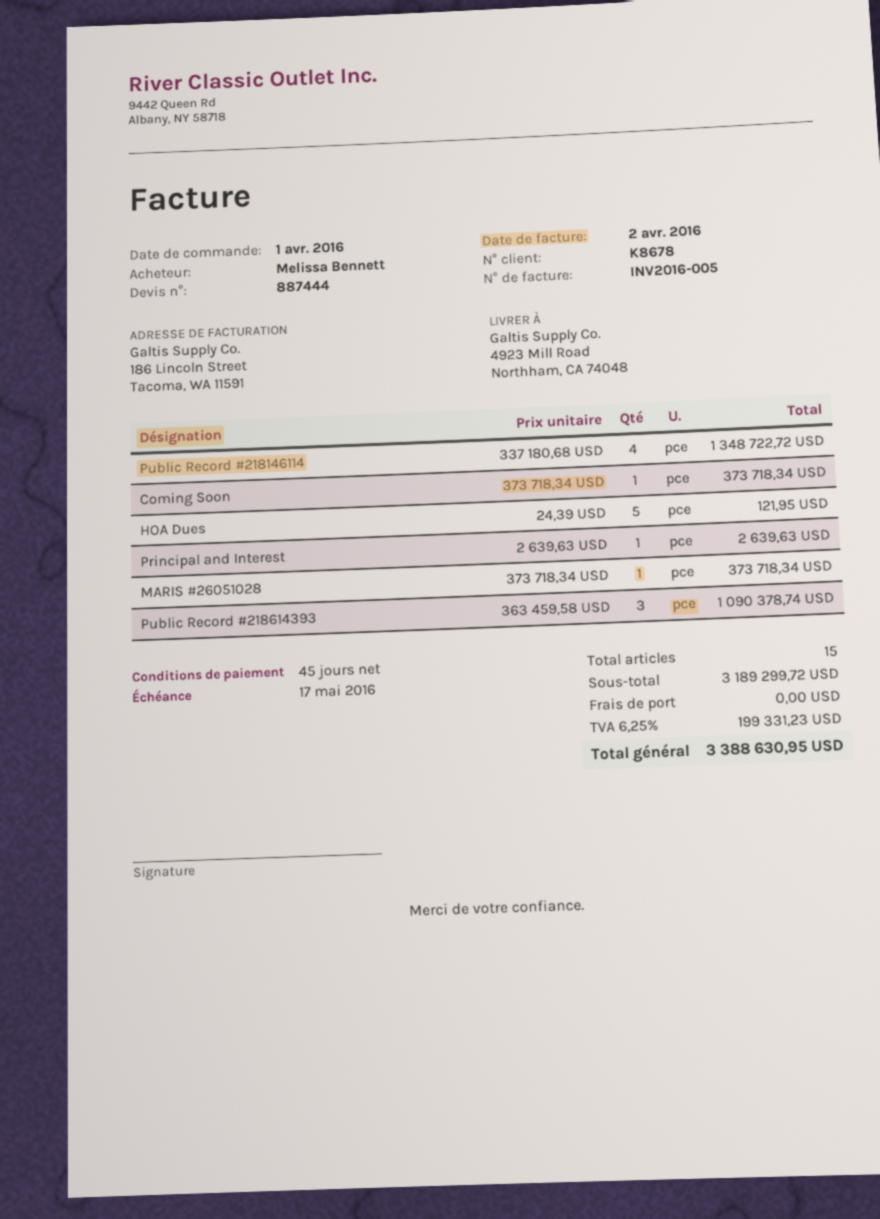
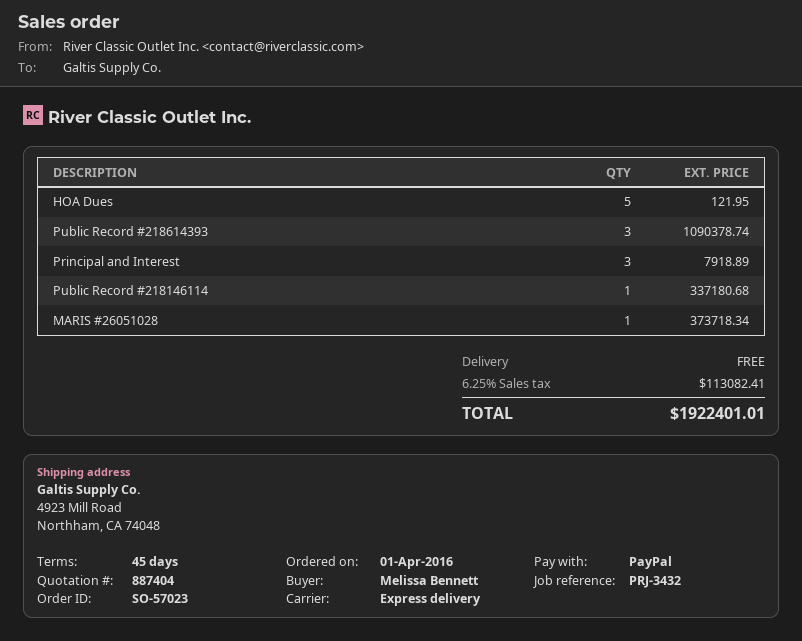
quote number: 887444 -> 887404
Public Record #218146114: 4 for 1348722.72 -> 1 for 337180.68
Coming Soon: 1 for 373718.34 -> none
Principal and Interest: 1 for 2639.63 -> 3 for 7918.89
tax: 6.25% = 199331.23 -> 6.25% = 113082.41
total: 3388630.95 -> 1922401.01

